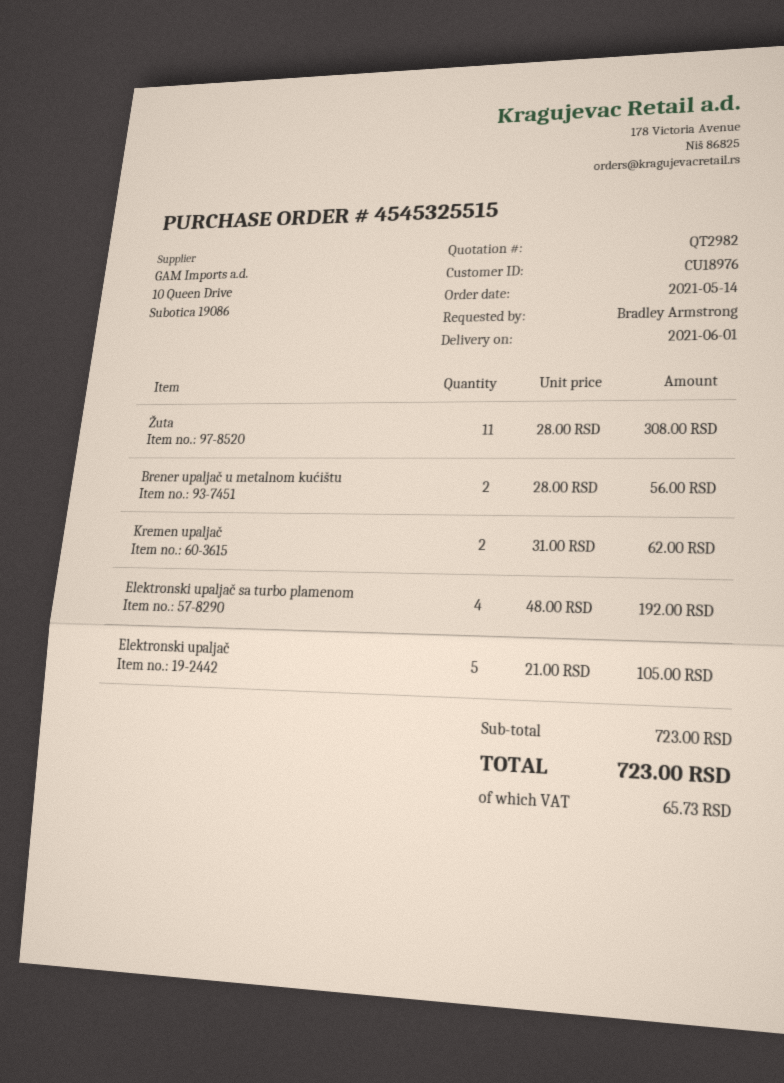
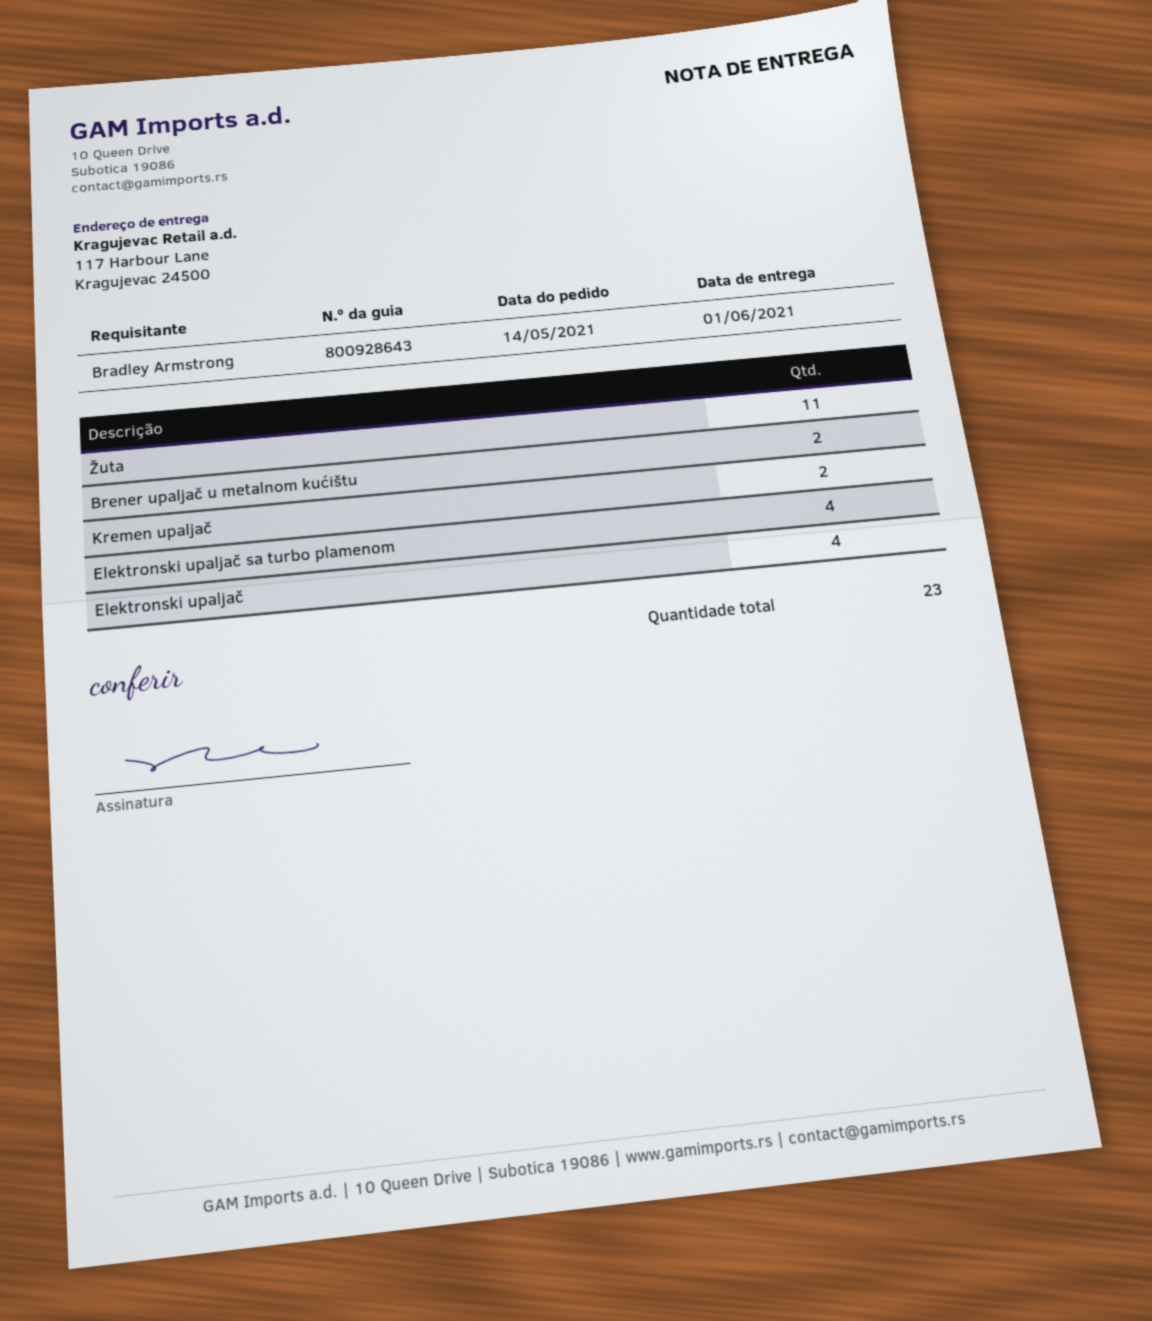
Elektronski upaljač: 5 -> 4

